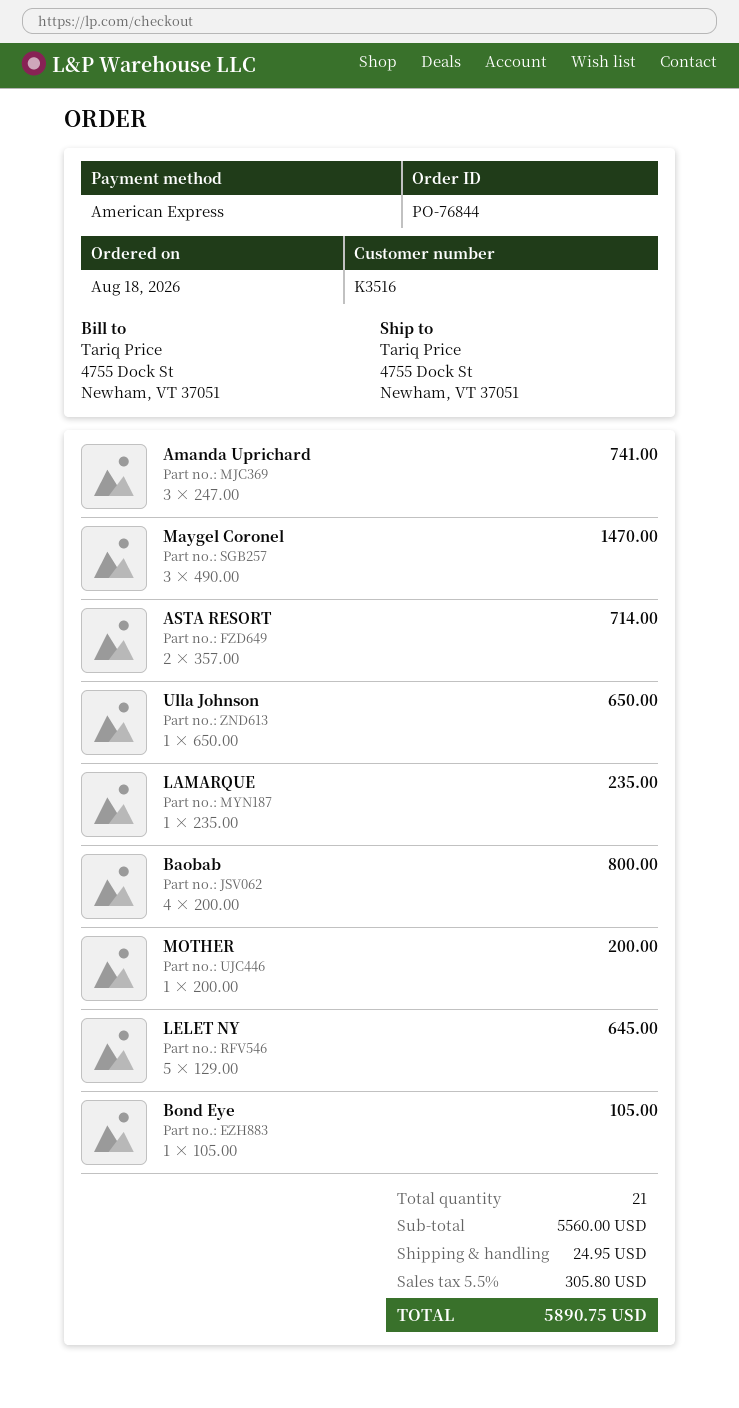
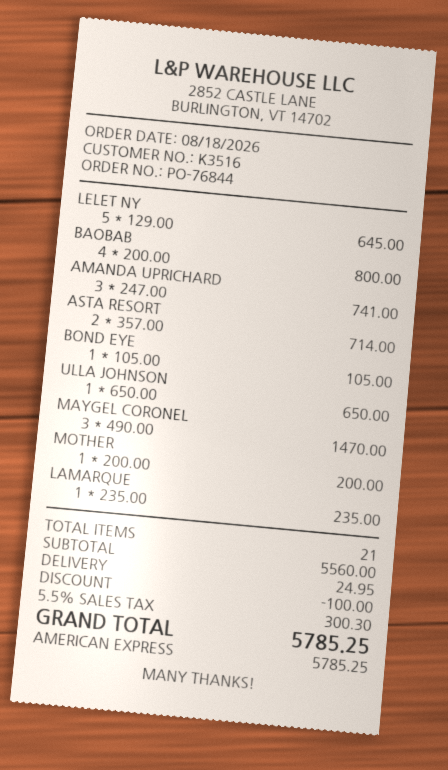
discount: none -> 100.00
tax: 5.5% = 305.80 -> 5.5% = 300.30
total: 5890.75 -> 5785.25

